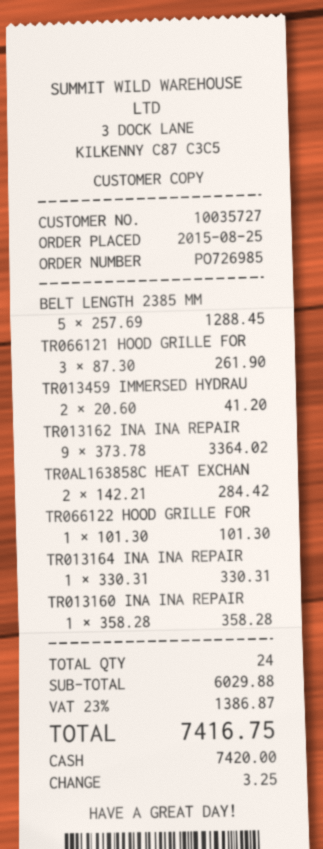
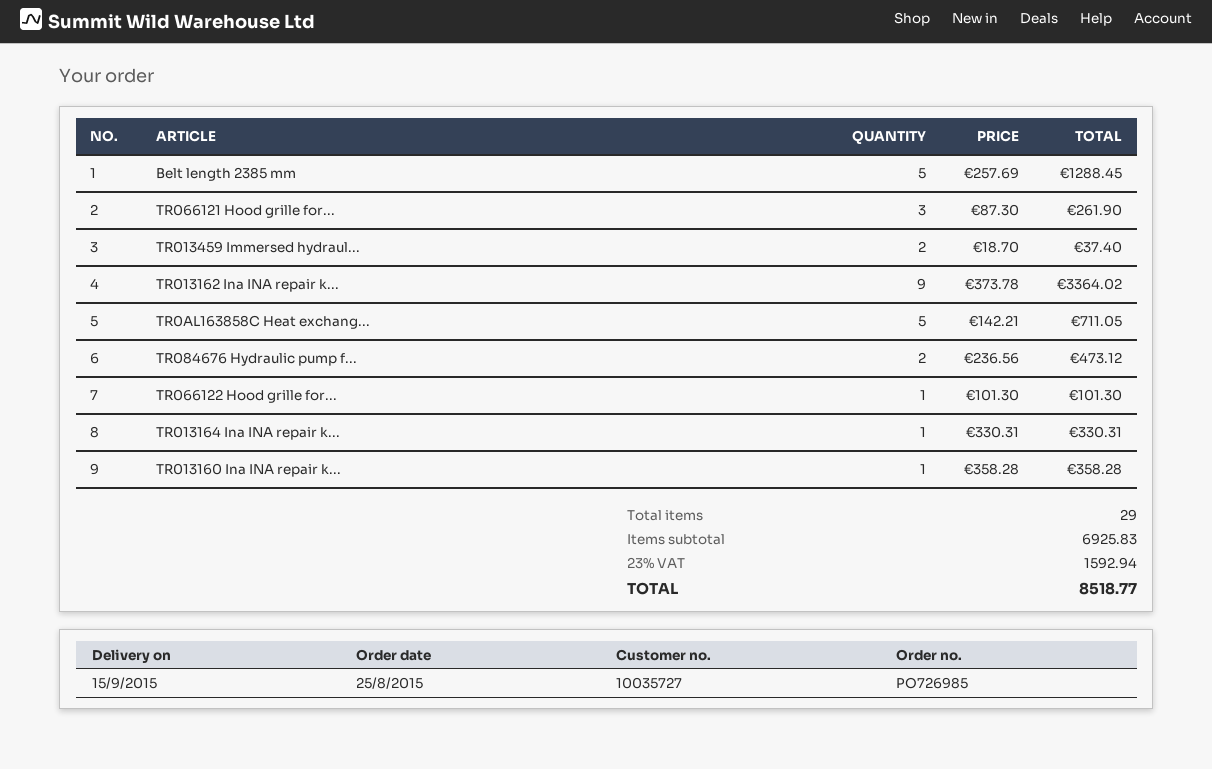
TR013459 IMMERSED HYDRAU: 2 x 20.60 = 41.20 -> 2 x 18.70 = 37.40
TR0AL163858C HEAT EXCHAN: 2 x 142.21 = 284.42 -> 5 x 142.21 = 711.05
TR084676 Hydraulic pump f...: none -> 2 x 236.56 = 473.12
total quantity: 24 -> 29
subtotal: 6029.88 -> 6925.83
tax: 23% = 1386.87 -> 23% = 1592.94
total: 7416.75 -> 8518.77

